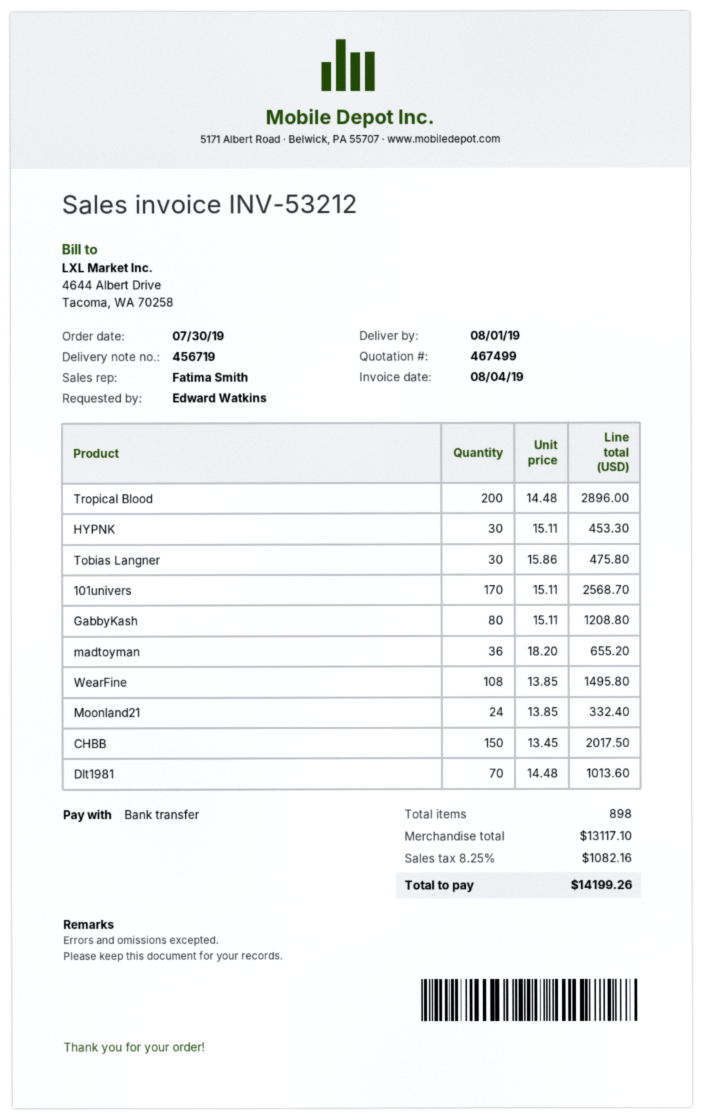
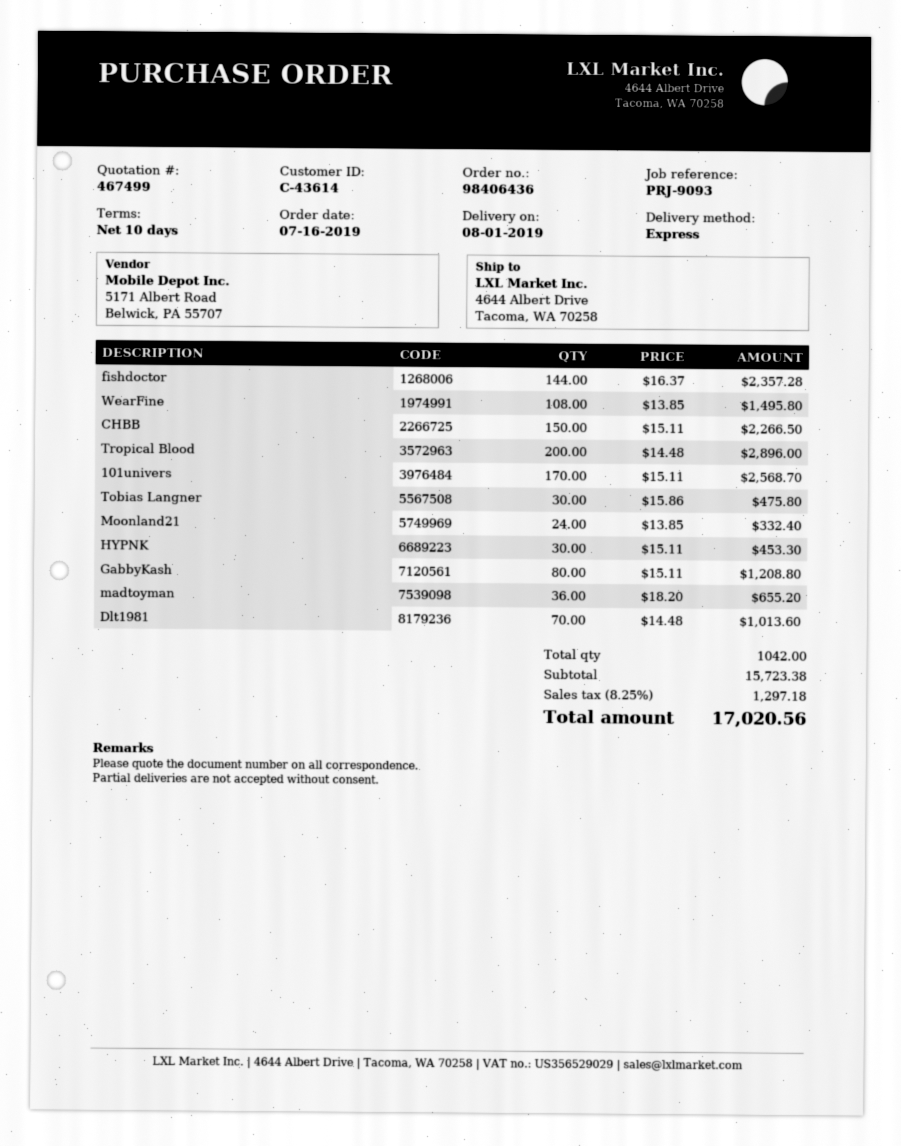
order date: 2019-07-30 -> 2019-07-16
CHBB: 150 x 13.45 = 2017.50 -> 150 x 15.11 = 2266.50
fishdoctor: none -> 144 x 16.37 = 2357.28
total quantity: 898 -> 1042
subtotal: 13117.10 -> 15723.38
tax: 8.25% = 1082.16 -> 8.25% = 1297.18
total: 14199.26 -> 17020.56

